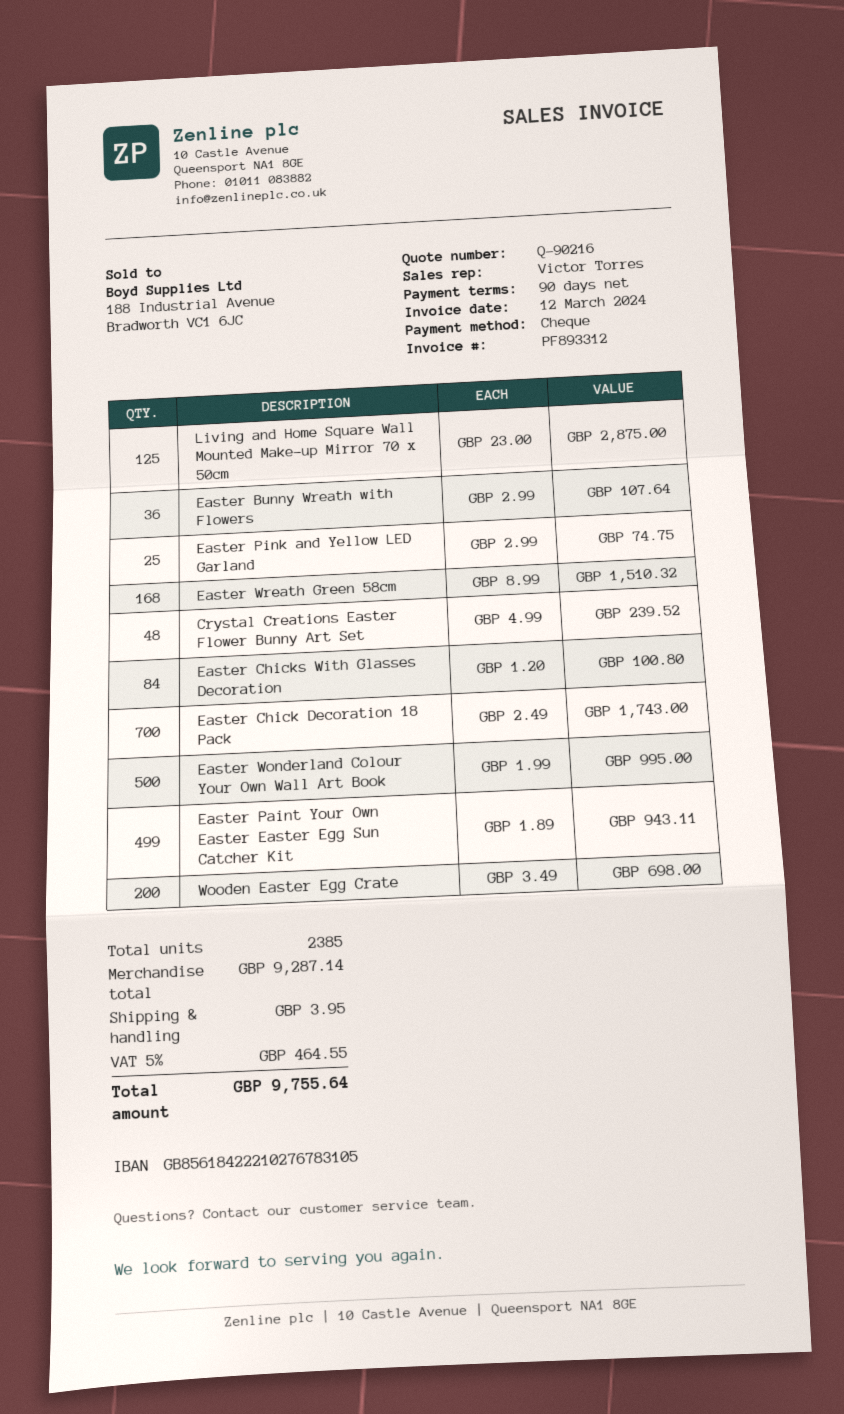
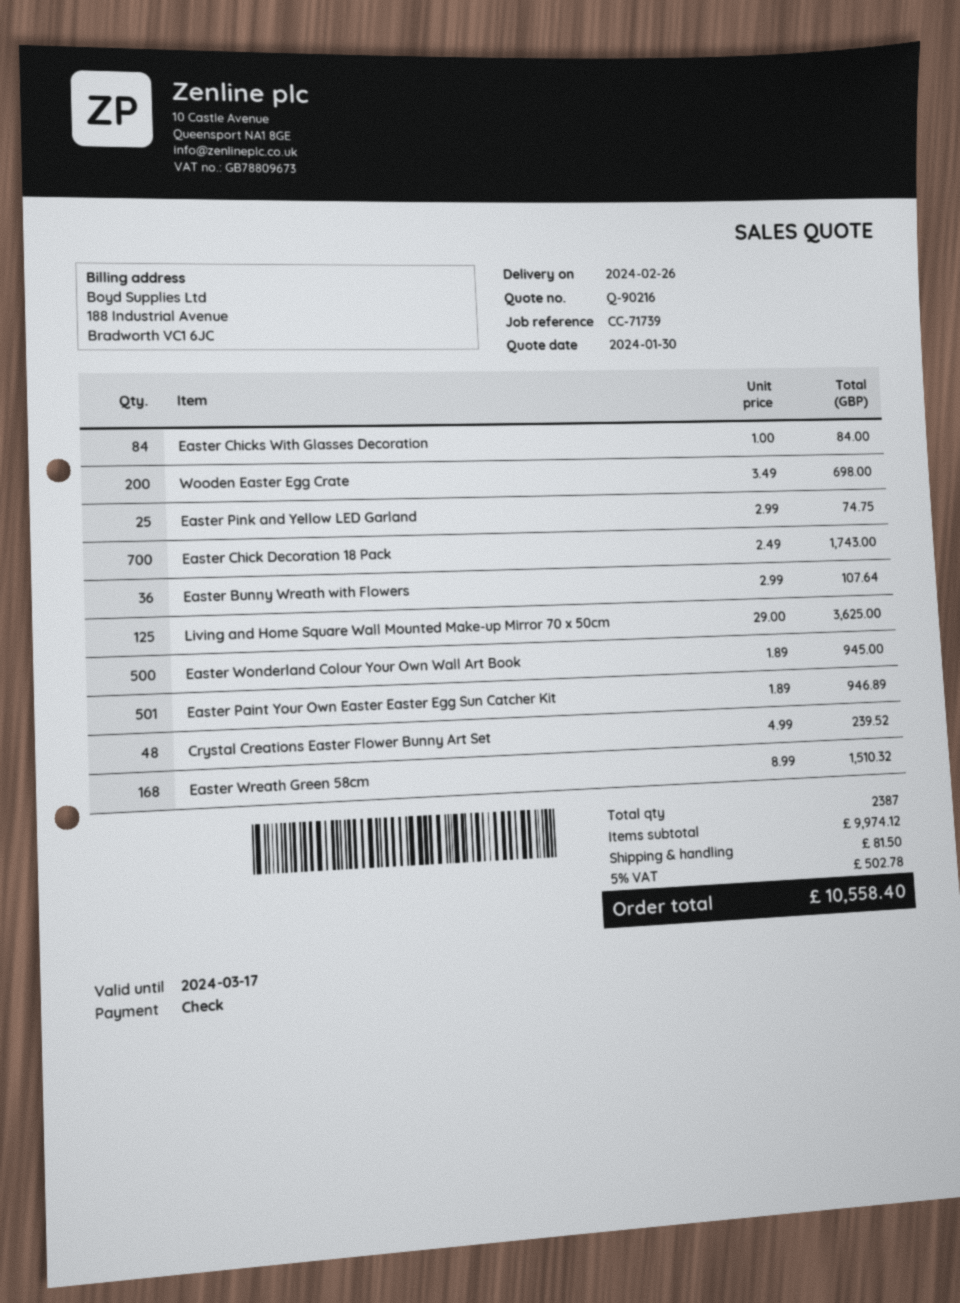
Living and Home Square Wall Mounted Make-up Mirror 70 x 50cm: 125 x 23.00 = 2875.00 -> 125 x 29.00 = 3625.00
Easter Chicks With Glasses Decoration: 84 x 1.20 = 100.80 -> 84 x 1.00 = 84.00
Easter Wonderland Colour Your Own Wall Art Book: 500 x 1.99 = 995.00 -> 500 x 1.89 = 945.00
Easter Paint Your Own Easter Easter Egg Sun Catcher Kit: 499 x 1.89 = 943.11 -> 501 x 1.89 = 946.89
total quantity: 2385 -> 2387
subtotal: 9287.14 -> 9974.12
shipping: 3.95 -> 81.50
tax: 5% = 464.55 -> 5% = 502.78
total: 9755.64 -> 10558.40

